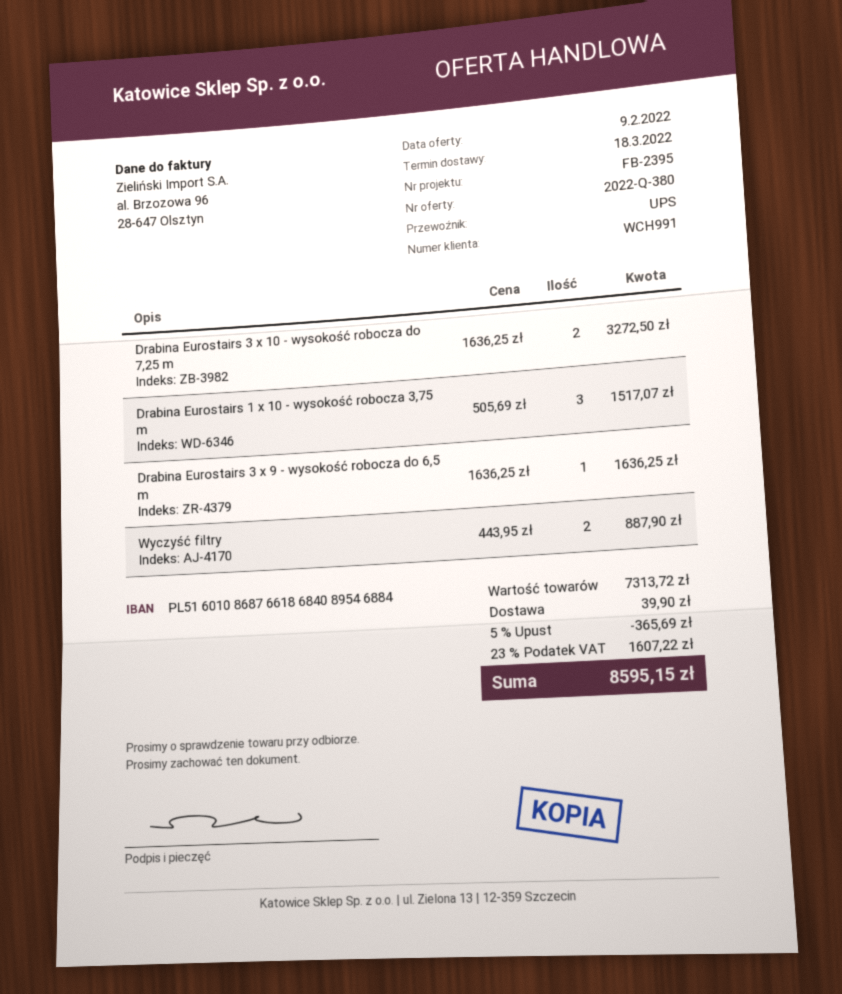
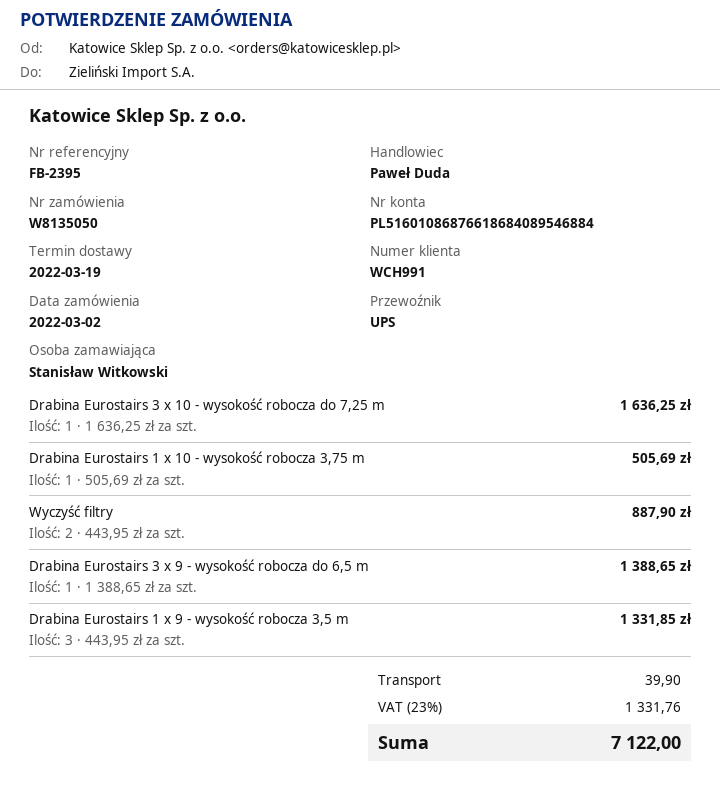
delivery date: 2022-03-18 -> 2022-03-19
Drabina Eurostairs 3 x 10 - wysokość robocza do 7,25 m: 2 x 1636.25 = 3272.50 -> 1 x 1636.25 = 1636.25
Drabina Eurostairs 1 x 10 - wysokość robocza 3,75 m: 3 x 505.69 = 1517.07 -> 1 x 505.69 = 505.69
Drabina Eurostairs 3 x 9 - wysokość robocza do 6,5 m: 1 x 1636.25 = 1636.25 -> 1 x 1388.65 = 1388.65
Drabina Eurostairs 1 x 9 - wysokość robocza 3,5 m: none -> 3 x 443.95 = 1331.85
discount: 5% = 365.69 -> none
tax: 23% = 1607.22 -> 23% = 1331.76
total: 8595.15 -> 7122.00

